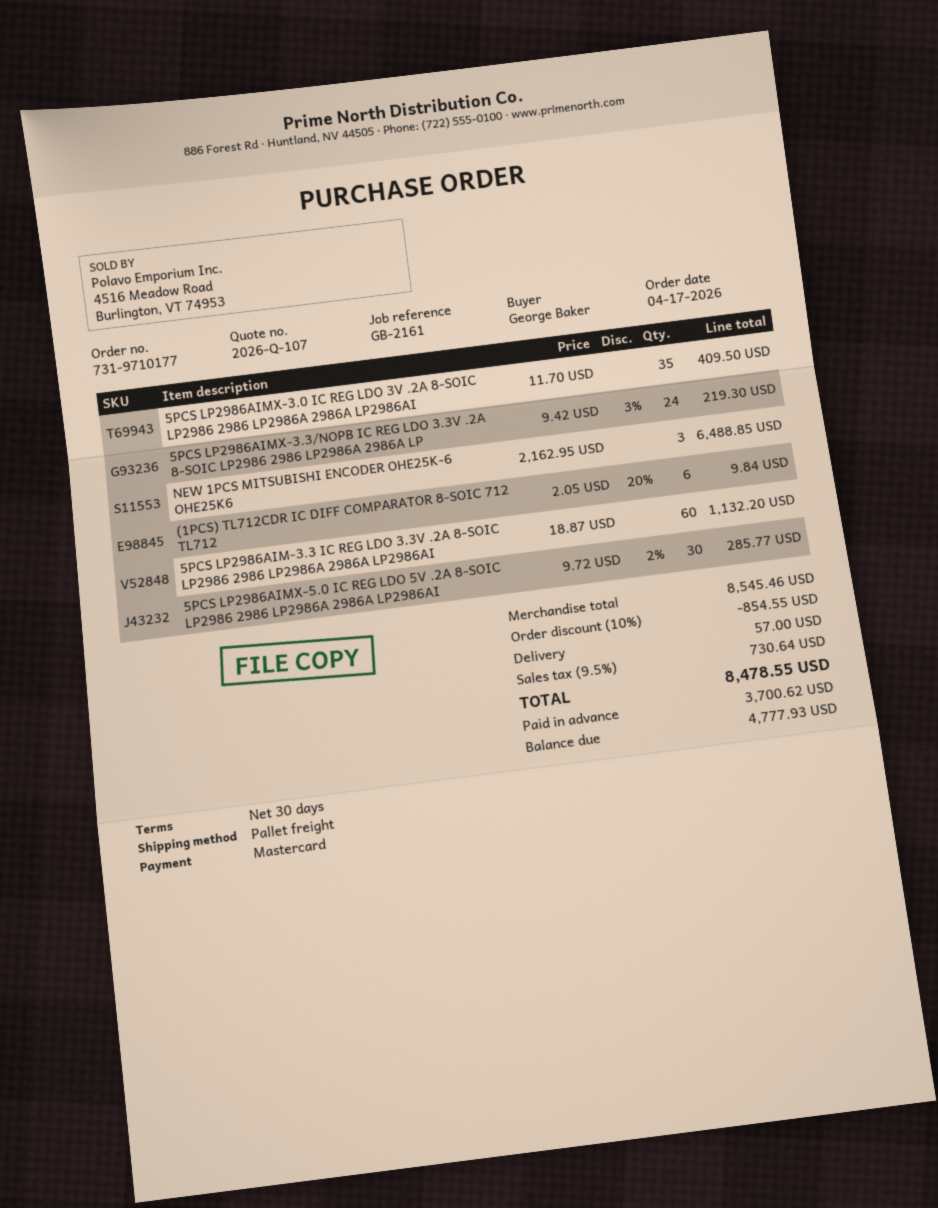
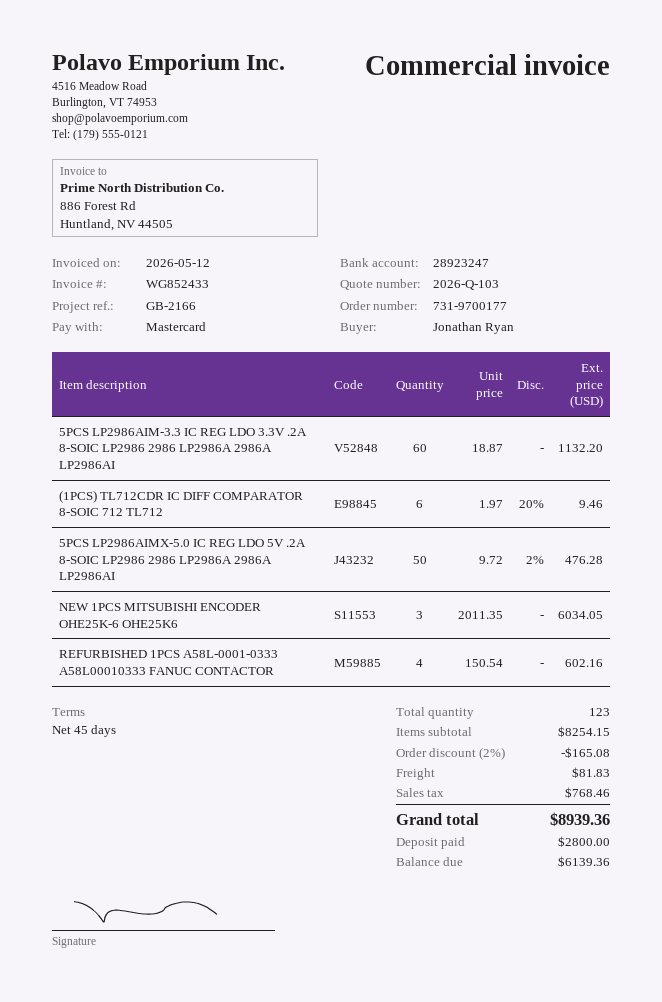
quote number: 2026-Q-107 -> 2026-Q-103
order number: 731-9710177 -> 731-9700177
payment terms: 30 days -> 45 days
reference: GB-2161 -> GB-2166
ordered by: George Baker -> Jonathan Ryan
5PCS LP2986AIMX-3.0 IC REG LDO 3V .2A 8-SOIC LP2986 2986 LP2986A 2986A LP2986AI: 35 x 11.70 = 409.50 -> none
5PCS LP2986AIMX-3.3/NOPB IC REG LDO 3.3V .2A 8-SOIC LP2986 2986 LP2986A 2986A LP: 24 x 9.42 - 3% = 219.30 -> none
NEW 1PCS MITSUBISHI ENCODER OHE25K-6 OHE25K6: 3 x 2162.95 = 6488.85 -> 3 x 2011.35 = 6034.05
(1PCS) TL712CDR IC DIFF COMPARATOR 8-SOIC 712 TL712: 6 x 2.05 - 20% = 9.84 -> 6 x 1.97 - 20% = 9.46
5PCS LP2986AIMX-5.0 IC REG LDO 5V .2A 8-SOIC LP2986 2986 LP2986A 2986A LP2986AI: 30 x 9.72 - 2% = 285.77 -> 50 x 9.72 - 2% = 476.28
REFURBISHED 1PCS A58L-0001-0333 A58L00010333 FANUC CONTACTOR: none -> 4 x 150.54 = 602.16
subtotal: 8545.46 -> 8254.15
discount: 10% = 854.55 -> 2% = 165.08
shipping: 57.00 -> 81.83
tax: 730.64 -> 768.46
total: 8478.55 -> 8939.36
deposit: 3700.62 -> 2800.00
balance: 4777.93 -> 6139.36

